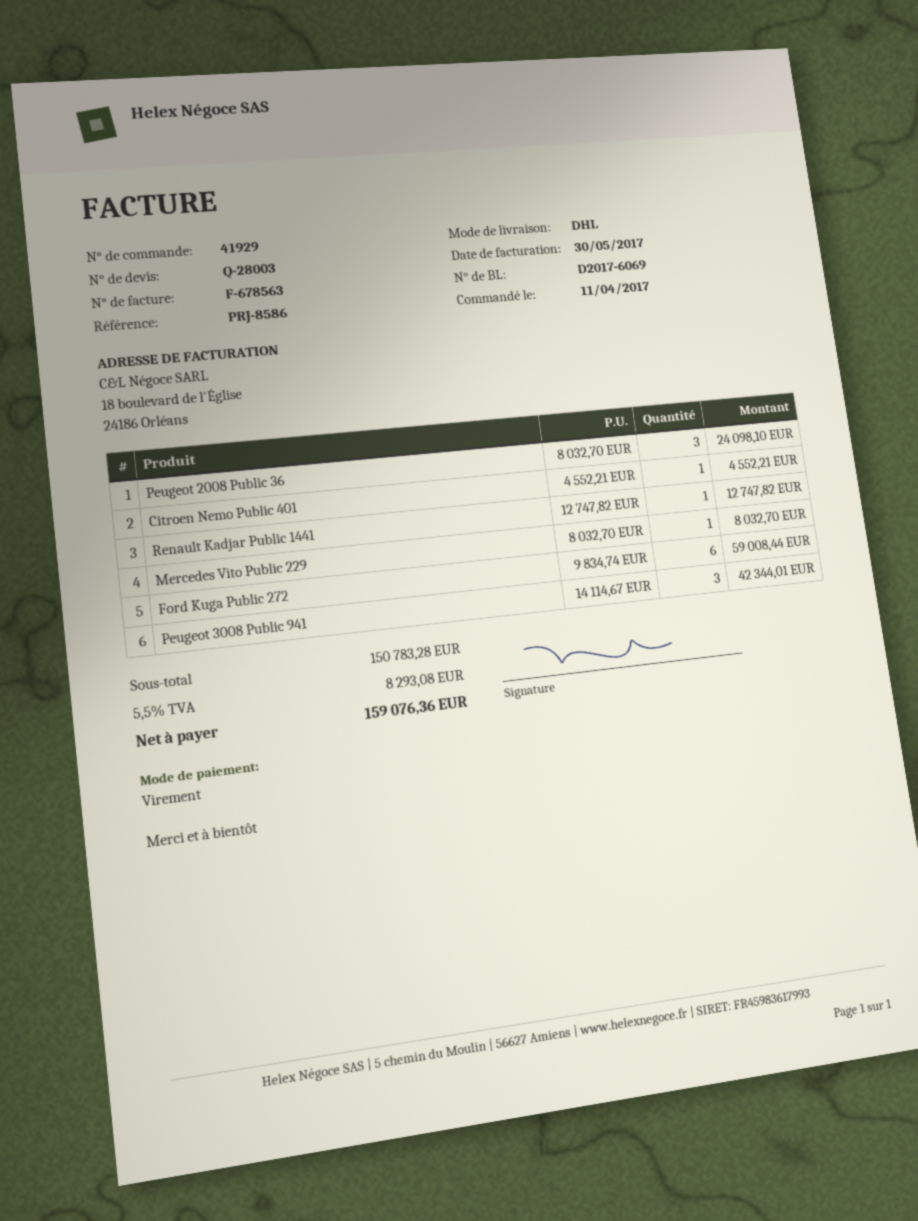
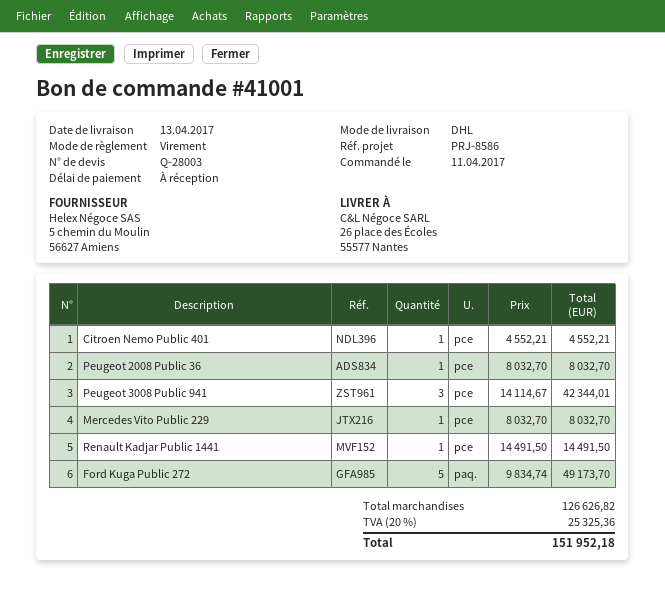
order number: 41929 -> 41001
Peugeot 2008 Public 36: 3 x 8032.70 = 24098.10 -> 1 x 8032.70 = 8032.70
Renault Kadjar Public 1441: 1 x 12747.82 = 12747.82 -> 1 x 14491.50 = 14491.50
Ford Kuga Public 272: 6 x 9834.74 = 59008.44 -> 5 x 9834.74 = 49173.70
subtotal: 150783.28 -> 126626.82
tax: 5.5% = 8293.08 -> 20% = 25325.36
total: 159076.36 -> 151952.18

